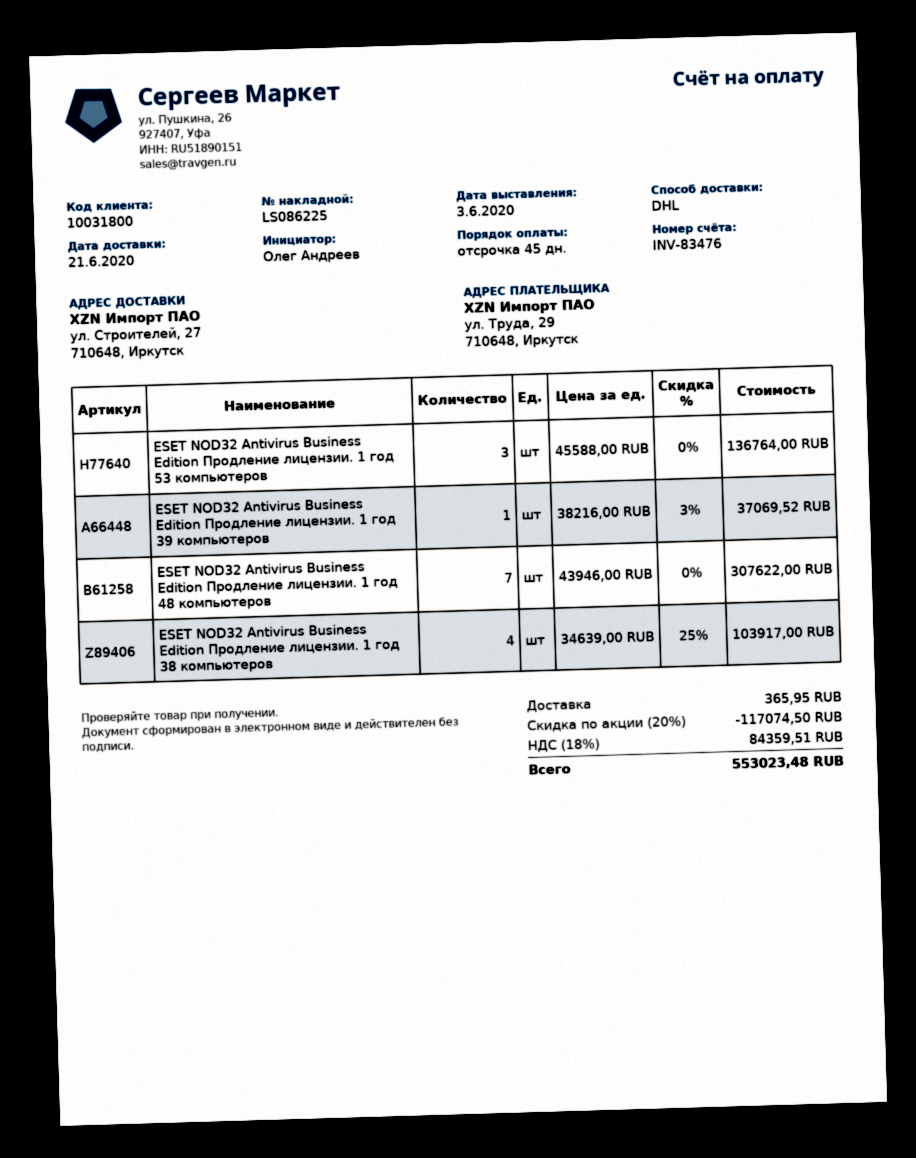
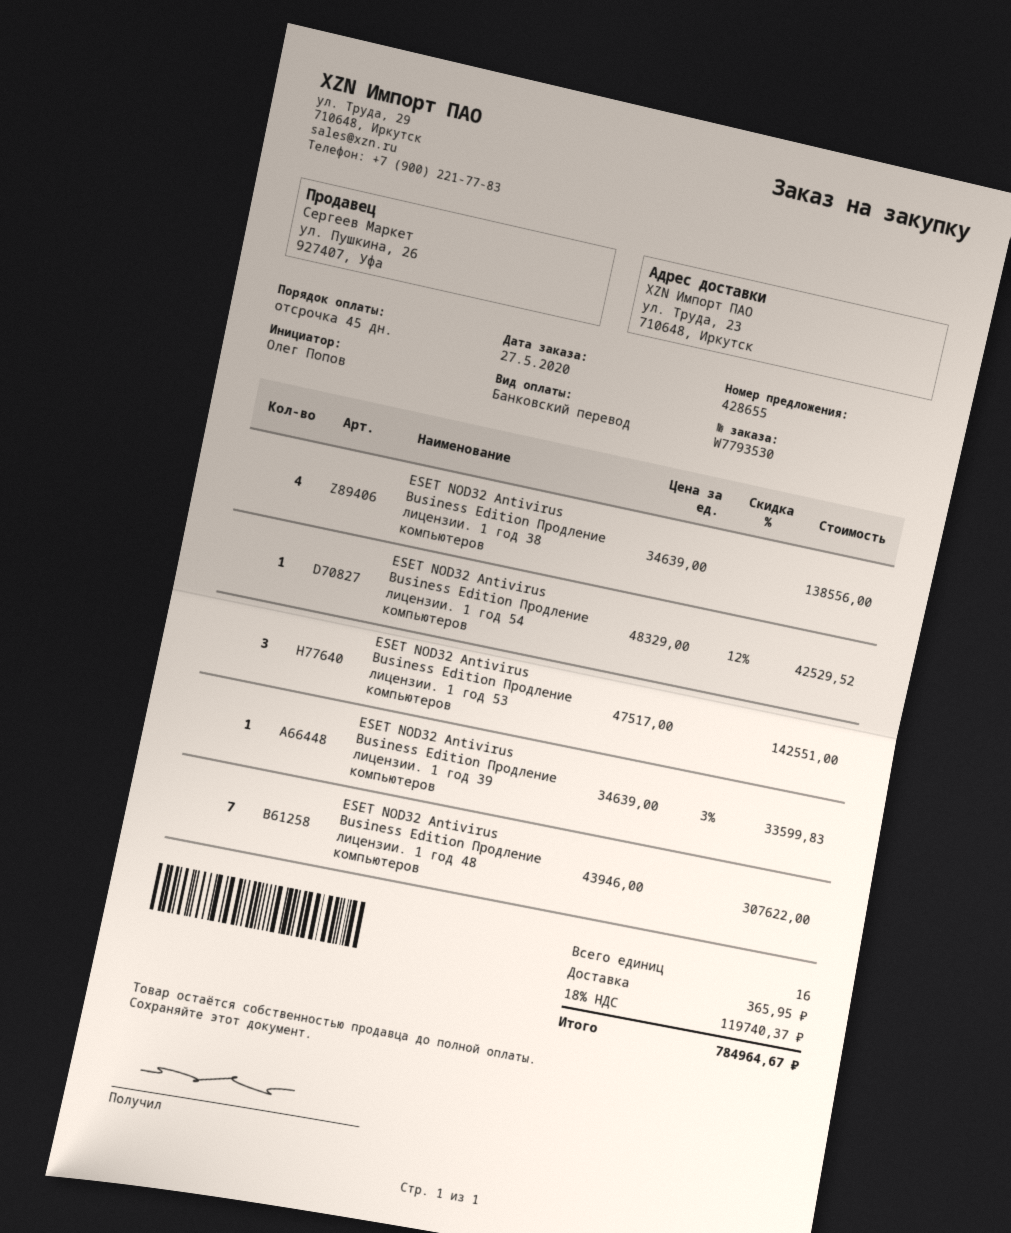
ordered by: Олег Андреев -> Олег Попов
ship to: ул. Строителей, 27, 710648, Иркутск -> ул. Труда, 23, 710648, Иркутск
ESET NOD32 Antivirus Business Edition Продление лицензии. 1 год 53 компьютеров: 3 x 45588.00 = 136764.00 -> 3 x 47517.00 = 142551.00
ESET NOD32 Antivirus Business Edition Продление лицензии. 1 год 39 компьютеров: 1 x 38216.00 - 3% = 37069.52 -> 1 x 34639.00 - 3% = 33599.83
ESET NOD32 Antivirus Business Edition Продление лицензии. 1 год 38 компьютеров: 4 x 34639.00 - 25% = 103917.00 -> 4 x 34639.00 = 138556.00
ESET NOD32 Antivirus Business Edition Продление лицензии. 1 год 54 компьютеров: none -> 1 x 48329.00 - 12% = 42529.52
discount: 20% = 117074.50 -> none
tax: 18% = 84359.51 -> 18% = 119740.37
total: 553023.48 -> 784964.67

